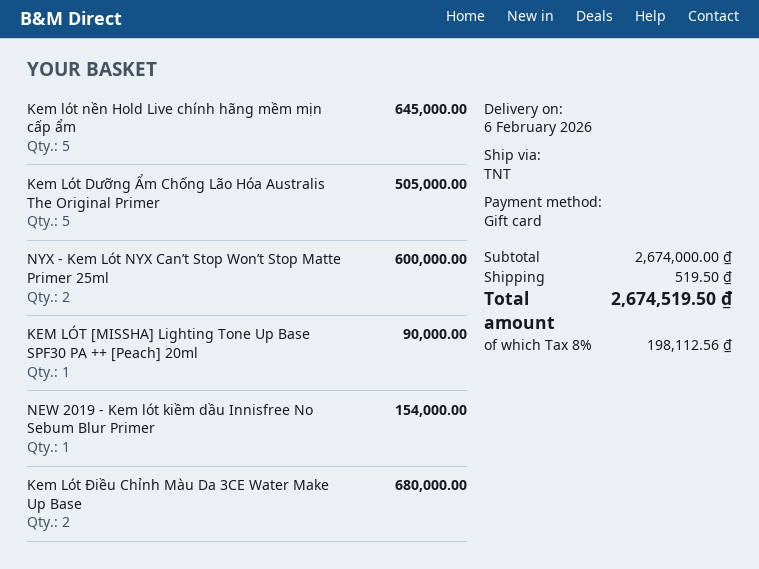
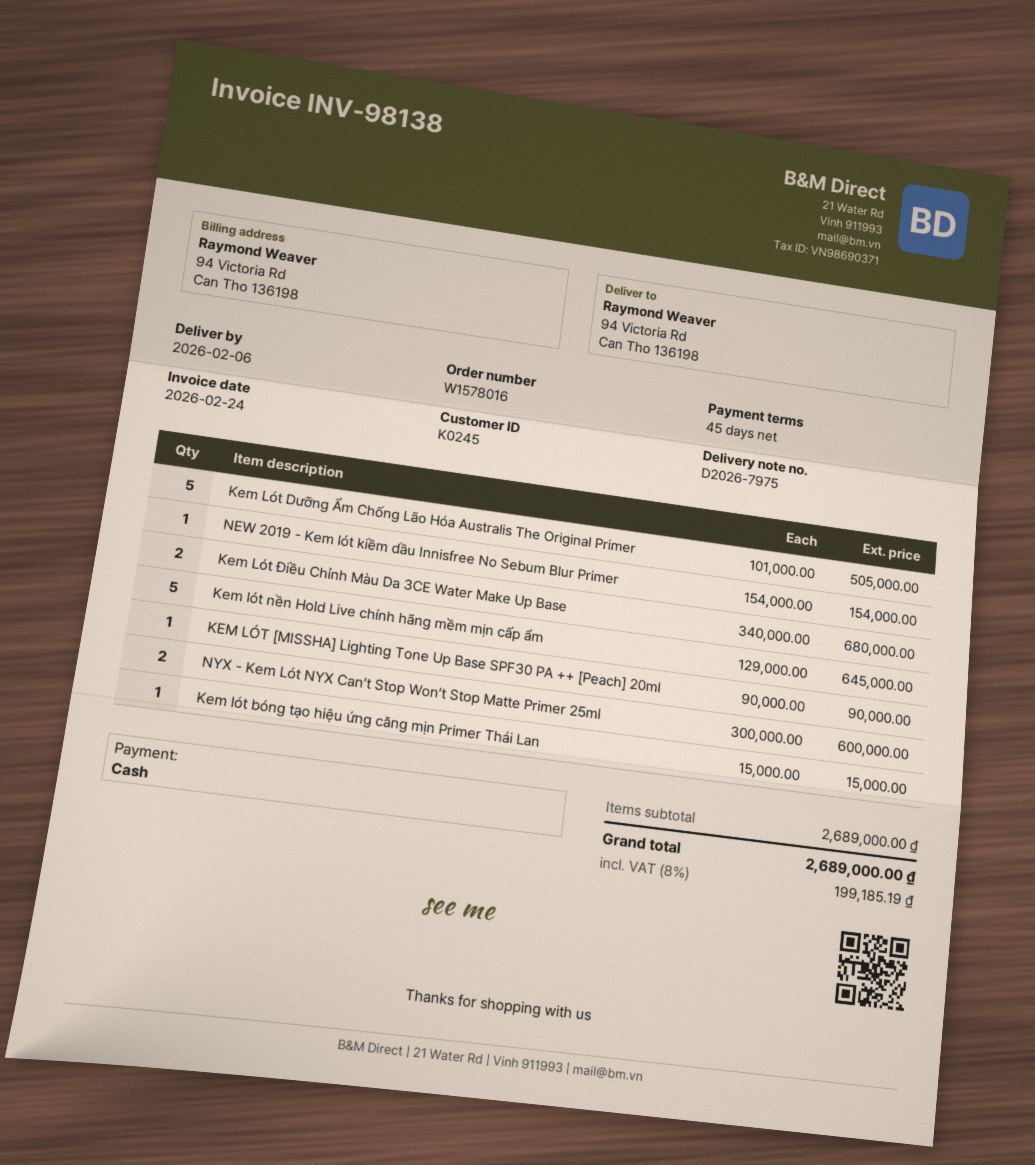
payment method: gift card -> cash
Kem lót bóng tạo hiệu ứng căng mịn Primer Thái Lan: none -> 1 for 15000.00
subtotal: 2674000.00 -> 2689000.00
shipping: 519.50 -> none
tax: 8% = 198112.56 -> 8% = 199185.19
total: 2674519.50 -> 2689000.00

